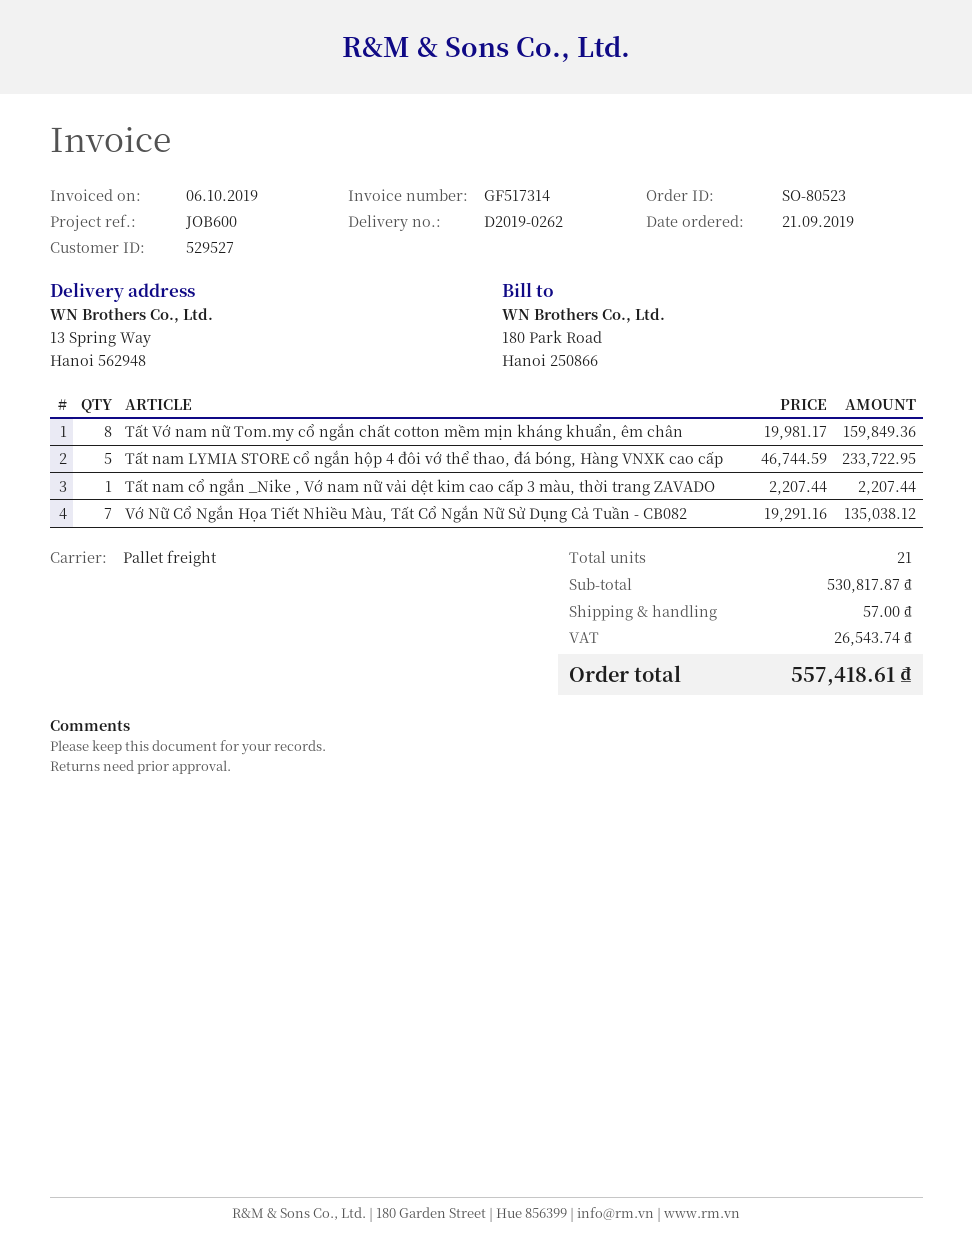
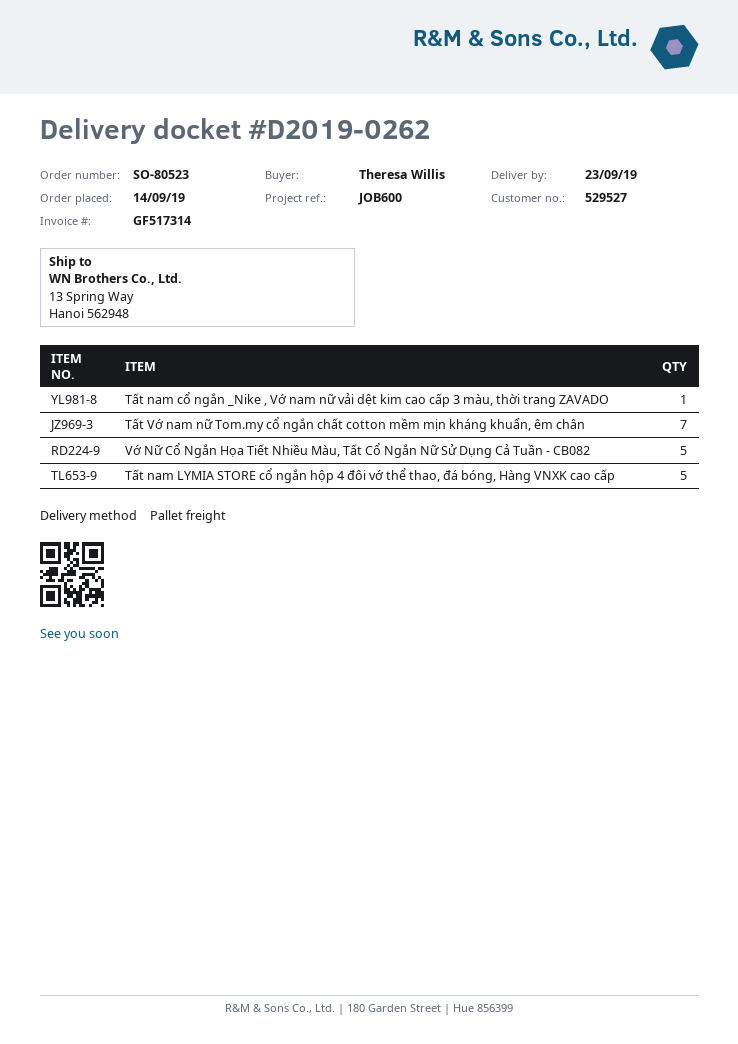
order date: 2019-09-21 -> 2019-09-14
Tất Vớ nam nữ Tom.my cổ ngắn chất cotton mềm mịn kháng khuẩn, êm chân: 8 -> 7
Vớ Nữ Cổ Ngắn Họa Tiết Nhiều Màu, Tất Cổ Ngắn Nữ Sử Dụng Cả Tuần - CB082: 7 -> 5

